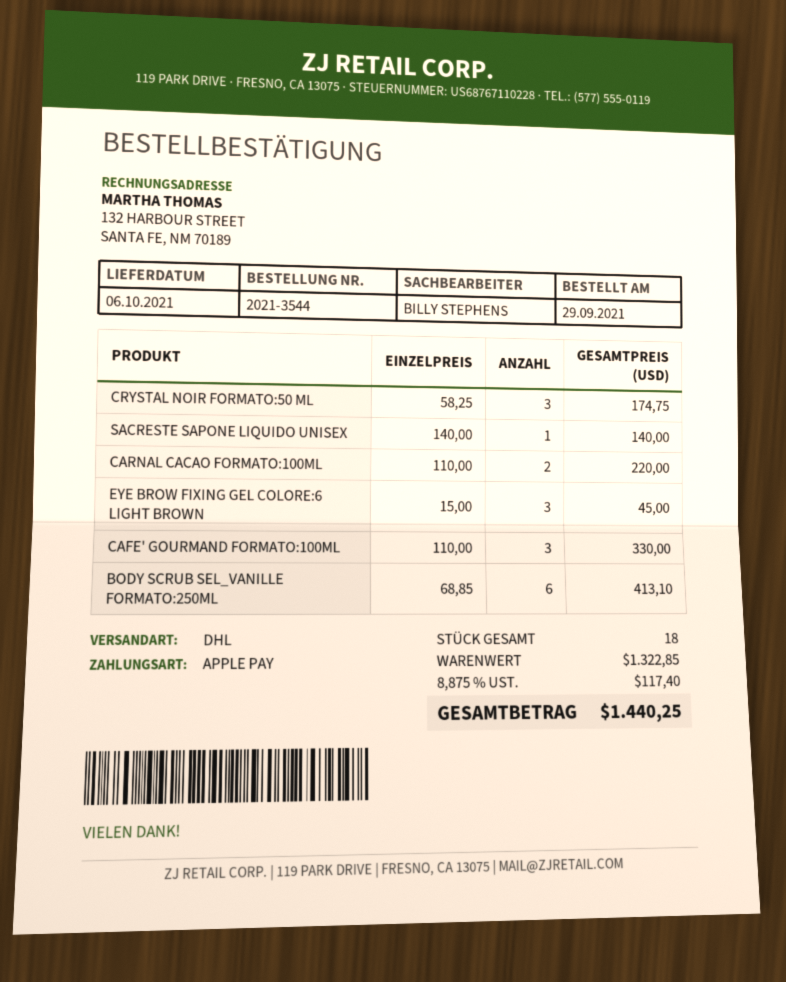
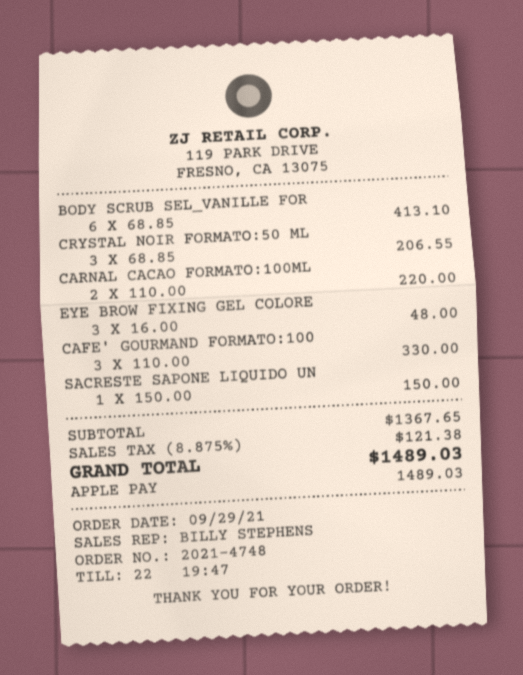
order number: 2021-3544 -> 2021-4748
CRYSTAL NOIR FORMATO:50 ML: 3 x 58.25 = 174.75 -> 3 x 68.85 = 206.55
SACRESTE SAPONE LIQUIDO UNISEX: 1 x 140.00 = 140.00 -> 1 x 150.00 = 150.00
EYE BROW FIXING GEL COLORE:6 LIGHT BROWN: 3 x 15.00 = 45.00 -> 3 x 16.00 = 48.00
subtotal: 1322.85 -> 1367.65
tax: 8.875% = 117.40 -> 8.875% = 121.38
total: 1440.25 -> 1489.03

